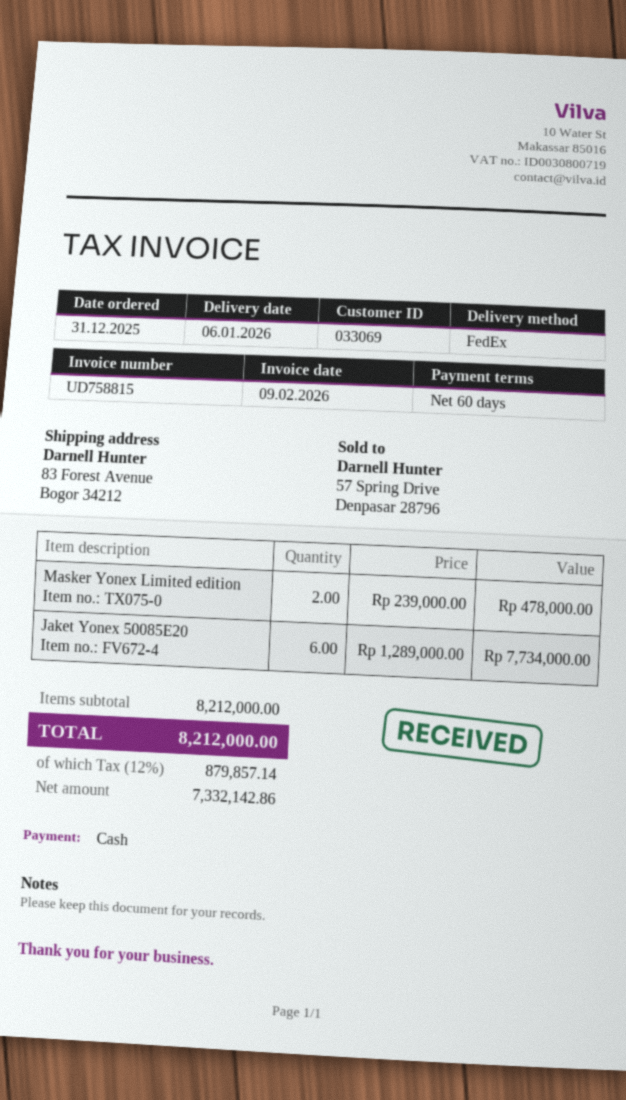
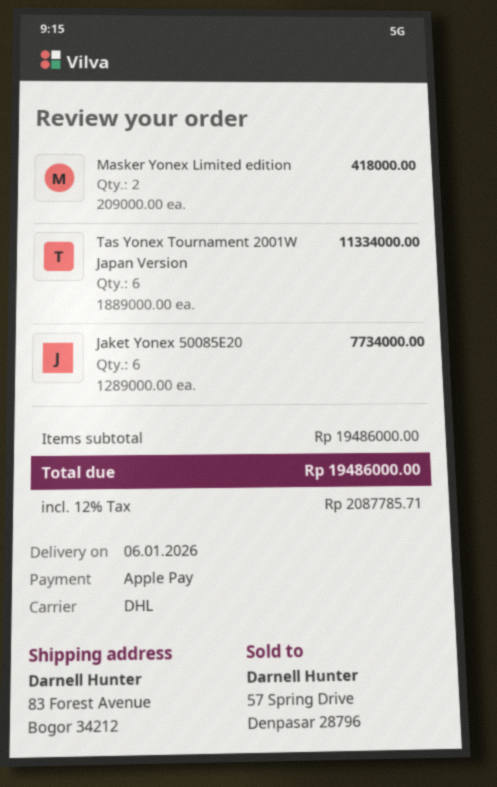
payment method: cash -> Apple Pay
shipping method: FedEx -> DHL
Masker Yonex Limited edition: 2 x 239000.00 = 478000.00 -> 2 x 209000.00 = 418000.00
Tas Yonex Tournament 2001W Japan Version: none -> 6 x 1889000.00 = 11334000.00
subtotal: 8212000.00 -> 19486000.00
tax: 12% = 879857.14 -> 12% = 2087785.71
total: 8212000.00 -> 19486000.00

